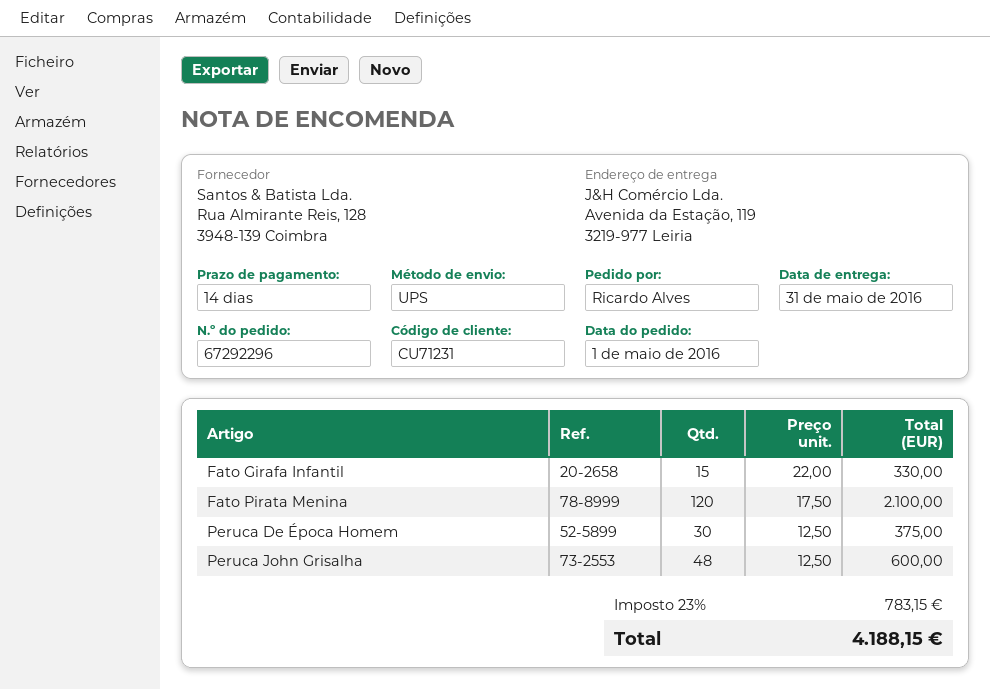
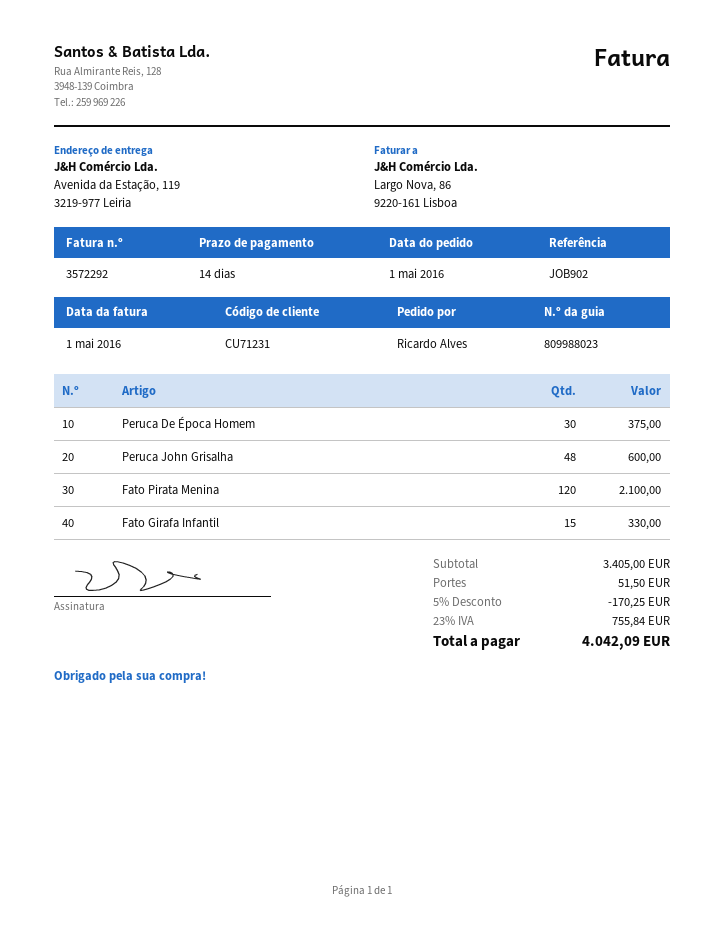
discount: none -> 5% = 170.25
shipping: none -> 51.50
tax: 23% = 783.15 -> 23% = 755.84
total: 4188.15 -> 4042.09

